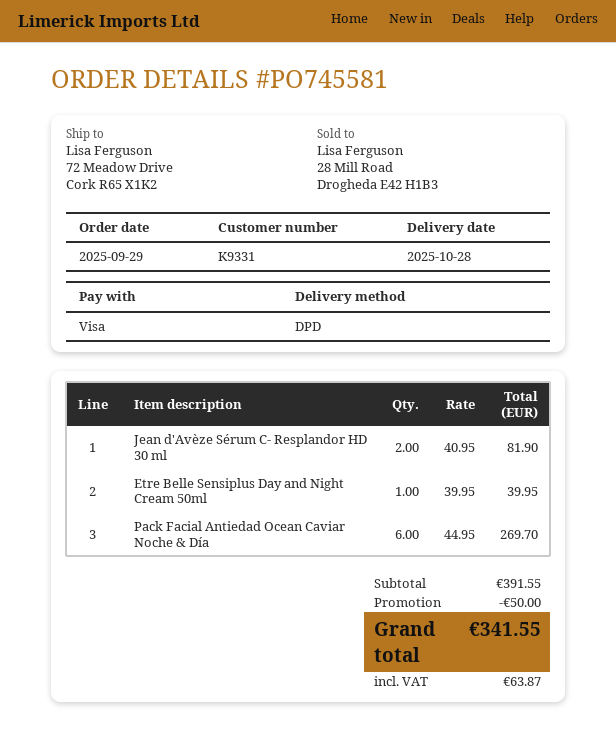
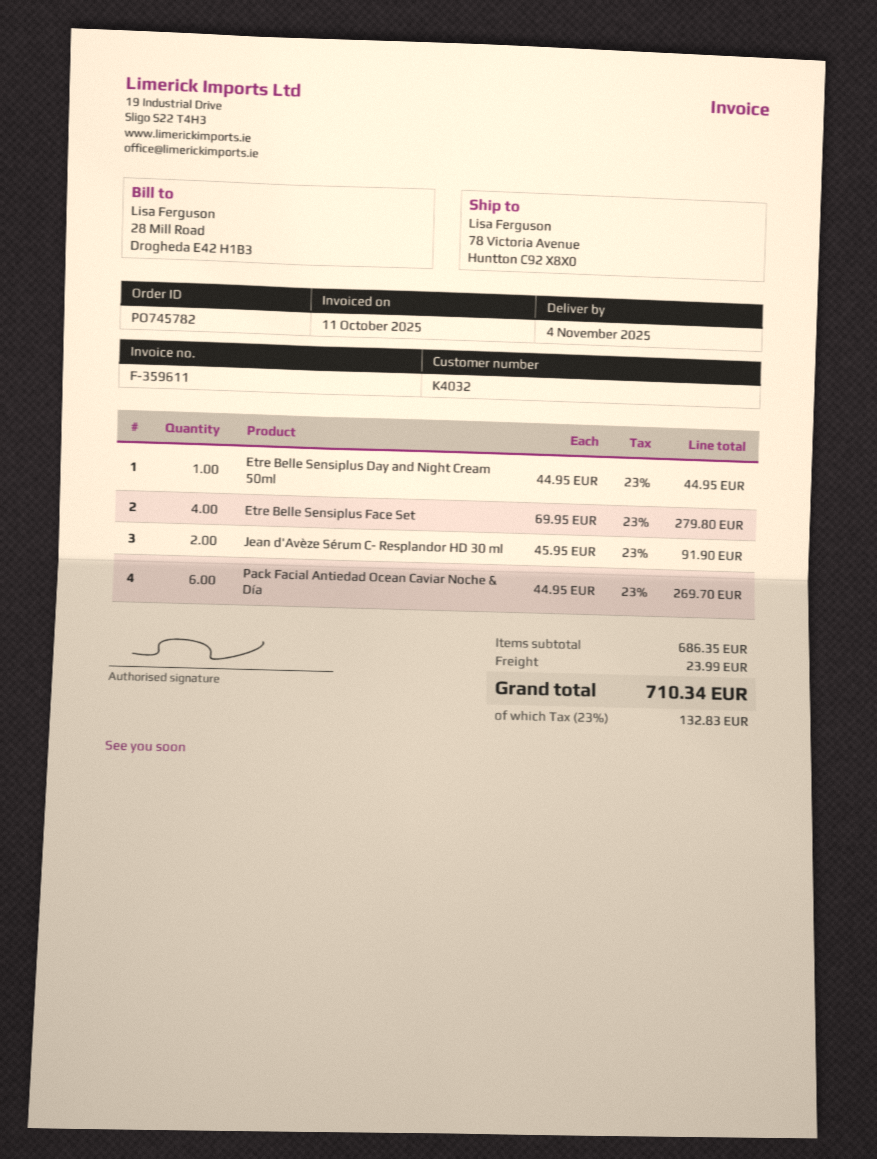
order number: PO745581 -> PO745782
delivery date: 2025-10-28 -> 2025-11-04
customer number: K9331 -> K4032
ship to: 72 Meadow Drive, Cork R65 X1K2 -> 78 Victoria Avenue, Huntton C92 X8X0
Jean d'Avèze Sérum C- Resplandor HD 30 ml: 2 x 40.95 = 81.90 -> 2 x 45.95 = 91.90
Etre Belle Sensiplus Day and Night Cream 50ml: 1 x 39.95 = 39.95 -> 1 x 44.95 = 44.95
Etre Belle Sensiplus Face Set: none -> 4 x 69.95 = 279.80
subtotal: 391.55 -> 686.35
discount: 50.00 -> none
shipping: none -> 23.99
tax: 63.87 -> 132.83
total: 341.55 -> 710.34

